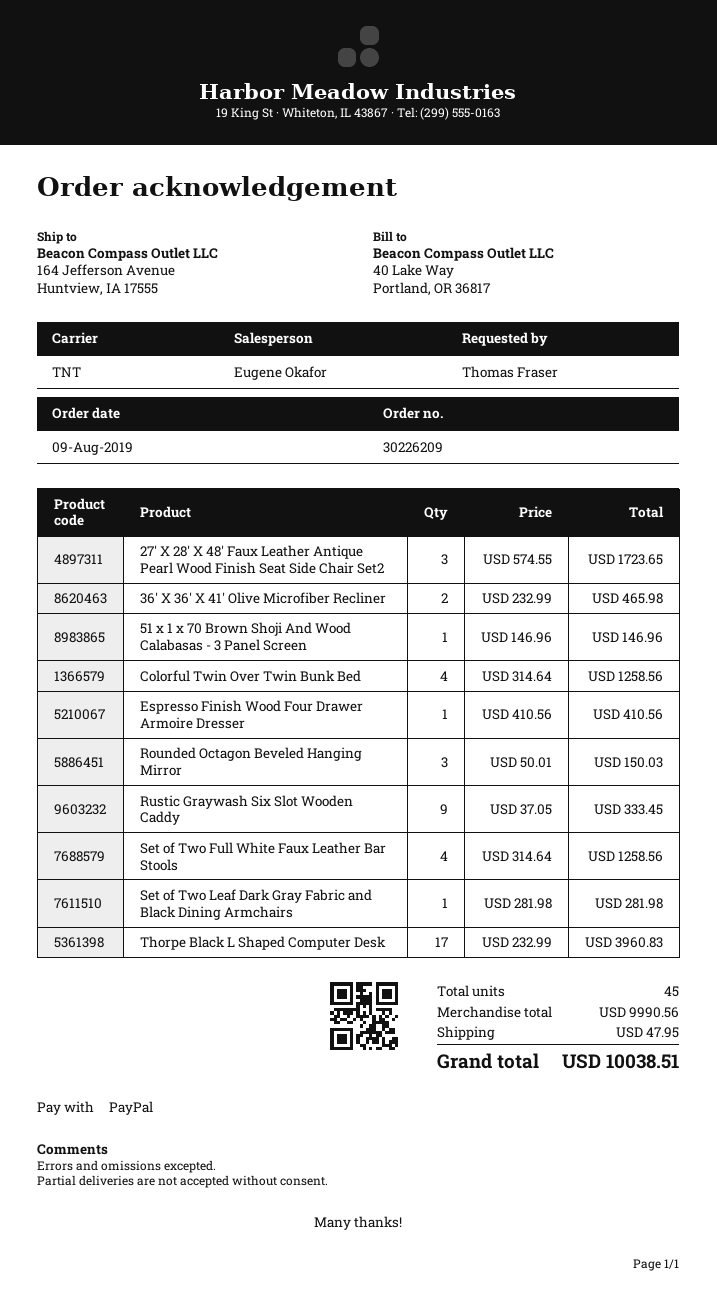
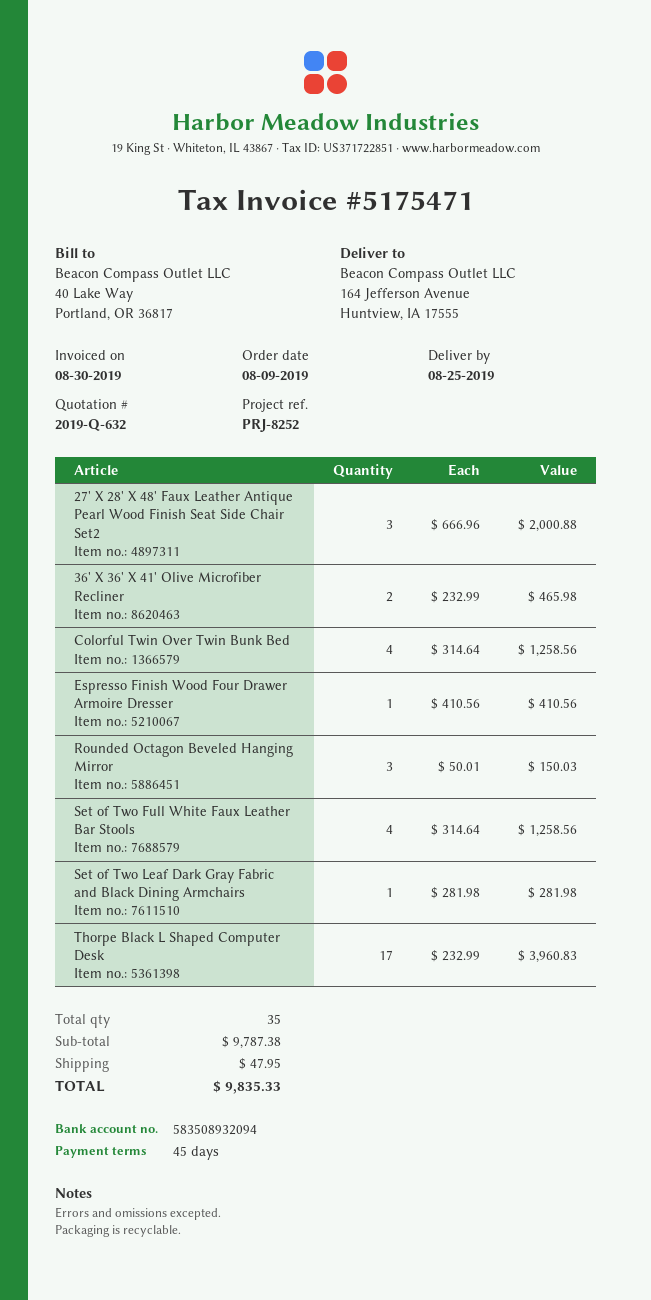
27' X 28' X 48' Faux Leather Antique Pearl Wood Finish Seat Side Chair Set2: 3 x 574.55 = 1723.65 -> 3 x 666.96 = 2000.88
51 x 1 x 70 Brown Shoji And Wood Calabasas - 3 Panel Screen: 1 x 146.96 = 146.96 -> none
Rustic Graywash Six Slot Wooden Caddy: 9 x 37.05 = 333.45 -> none
total quantity: 45 -> 35
subtotal: 9990.56 -> 9787.38
total: 10038.51 -> 9835.33

